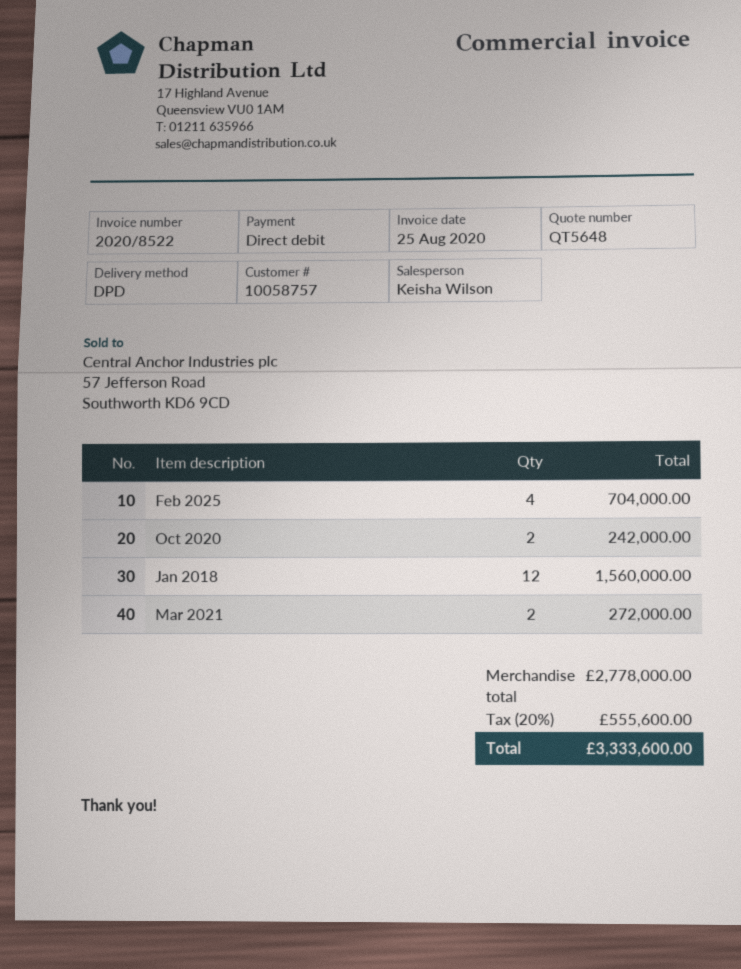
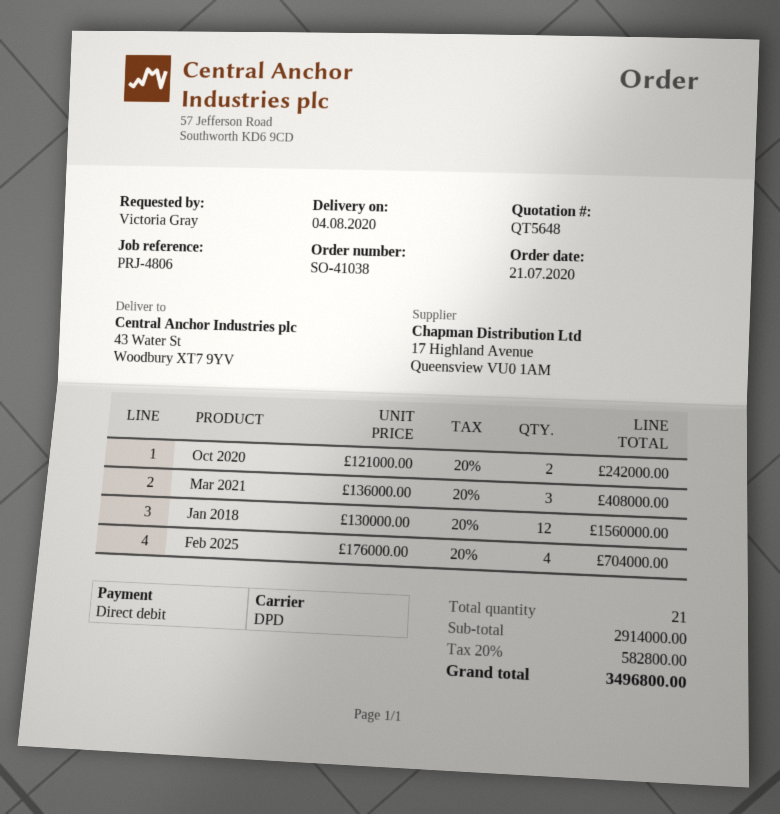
Mar 2021: 2 for 272000.00 -> 3 for 408000.00
subtotal: 2778000.00 -> 2914000.00
tax: 20% = 555600.00 -> 20% = 582800.00
total: 3333600.00 -> 3496800.00

